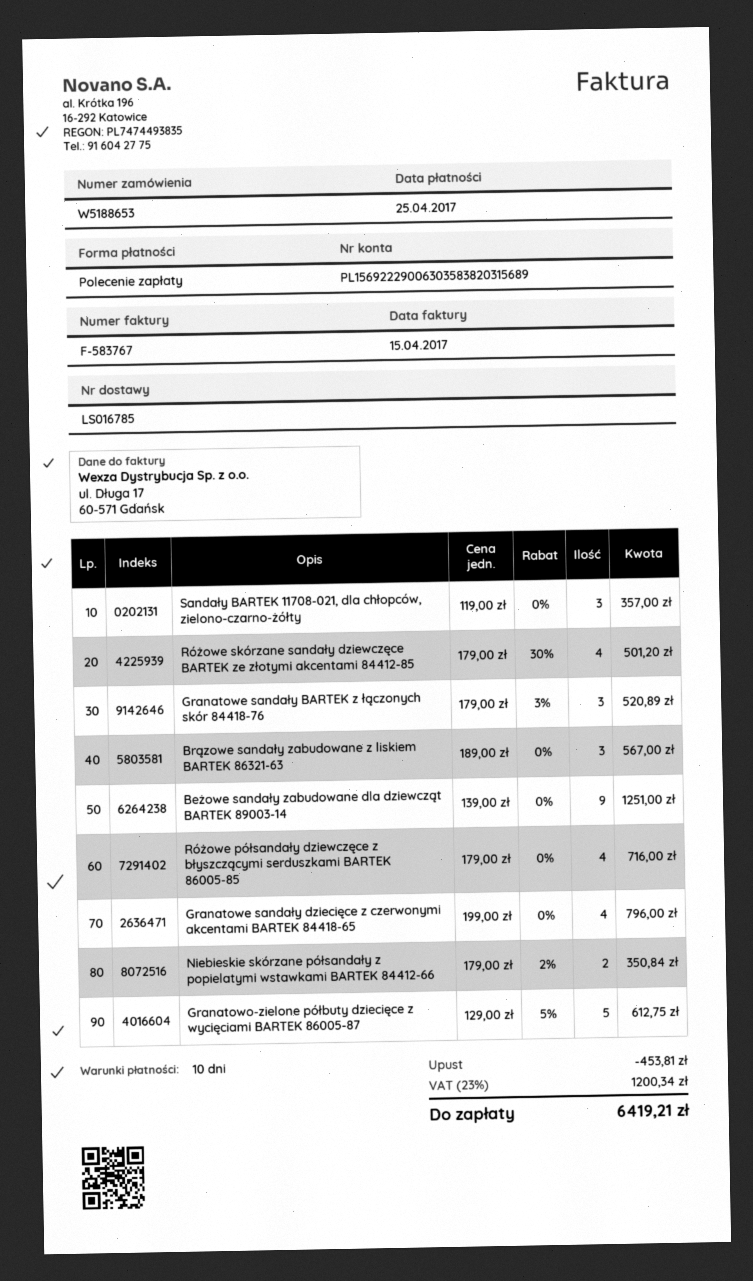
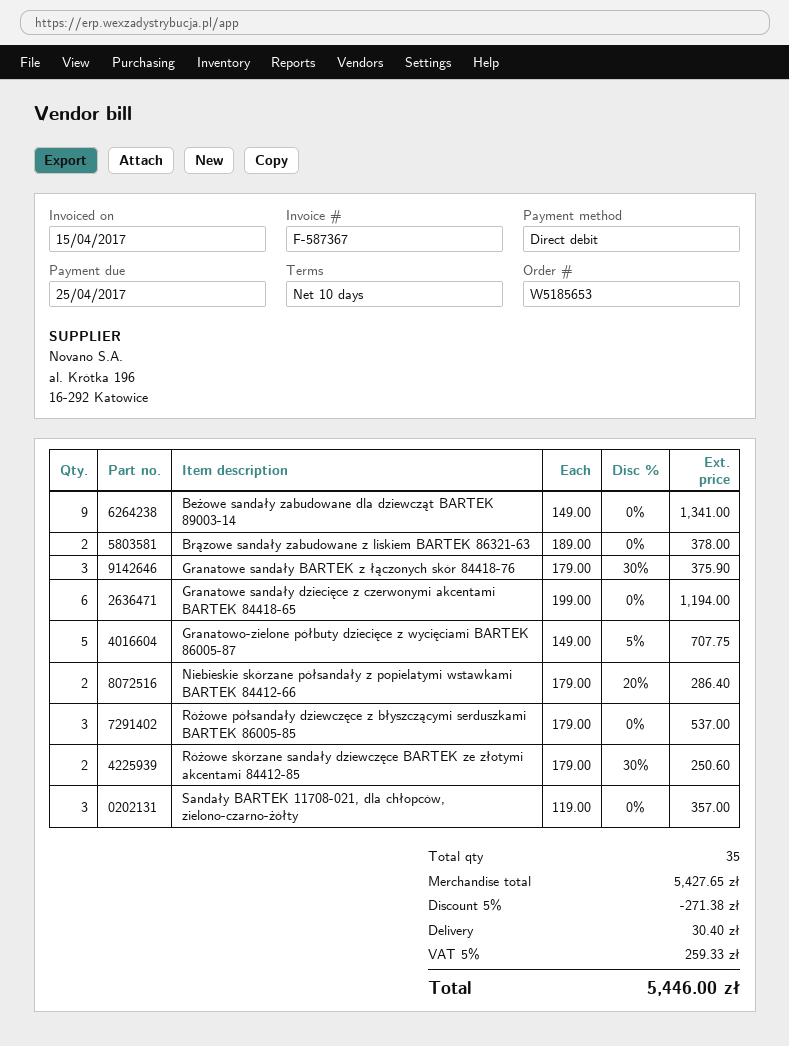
order number: W5188653 -> W5185653
invoice number: F-583767 -> F-587367
Różowe skórzane sandały dziewczęce BARTEK ze złotymi akcentami 84412-85: 4 x 179.00 - 30% = 501.20 -> 2 x 179.00 - 30% = 250.60
Granatowe sandały BARTEK z łączonych skór 84418-76: 3 x 179.00 - 3% = 520.89 -> 3 x 179.00 - 30% = 375.90
Brązowe sandały zabudowane z liskiem BARTEK 86321-63: 3 x 189.00 = 567.00 -> 2 x 189.00 = 378.00
Beżowe sandały zabudowane dla dziewcząt BARTEK 89003-14: 9 x 139.00 = 1251.00 -> 9 x 149.00 = 1341.00
Różowe półsandały dziewczęce z błyszczącymi serduszkami BARTEK 86005-85: 4 x 179.00 = 716.00 -> 3 x 179.00 = 537.00
Granatowe sandały dziecięce z czerwonymi akcentami BARTEK 84418-65: 4 x 199.00 = 796.00 -> 6 x 199.00 = 1194.00
Niebieskie skórzane półsandały z popielatymi wstawkami BARTEK 84412-66: 2 x 179.00 - 2% = 350.84 -> 2 x 179.00 - 20% = 286.40
Granatowo-zielone półbuty dziecięce z wycięciami BARTEK 86005-87: 5 x 129.00 - 5% = 612.75 -> 5 x 149.00 - 5% = 707.75
discount: 453.81 -> 271.38
shipping: none -> 30.40
tax: 23% = 1200.34 -> 5% = 259.33
total: 6419.21 -> 5446.00

